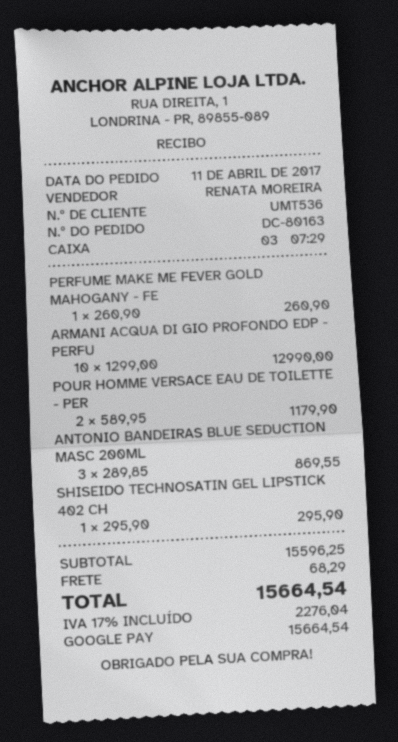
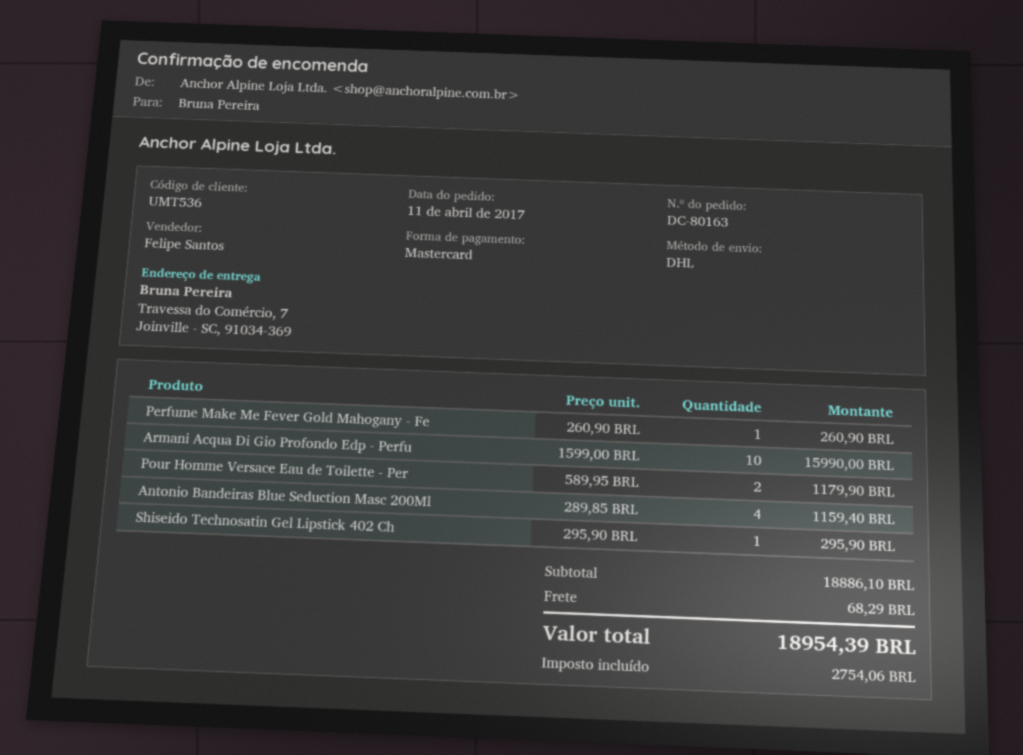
sales rep: RENATA MOREIRA -> Felipe Santos
payment method: Google Pay -> Mastercard
ARMANI ACQUA DI GIO PROFONDO EDP - PERFU: 10 x 1299.00 = 12990.00 -> 10 x 1599.00 = 15990.00
ANTONIO BANDEIRAS BLUE SEDUCTION MASC 200ML: 3 x 289.85 = 869.55 -> 4 x 289.85 = 1159.40
subtotal: 15596.25 -> 18886.10
tax: 2276.04 -> 2754.06
total: 15664.54 -> 18954.39

